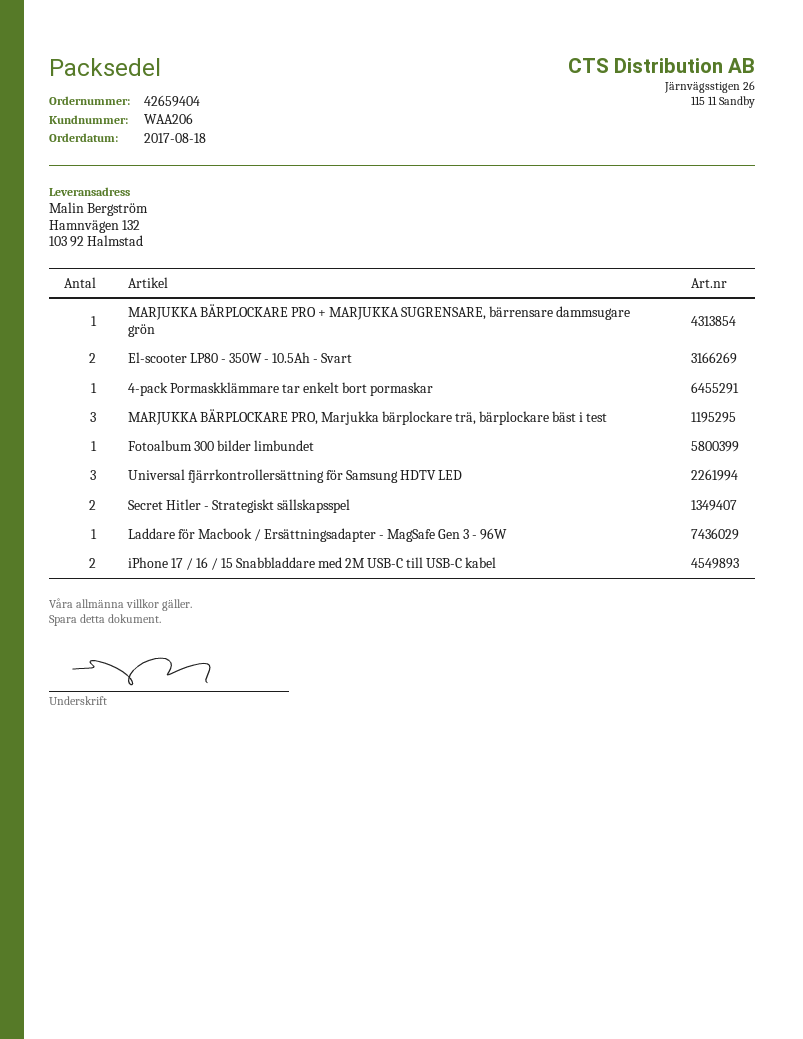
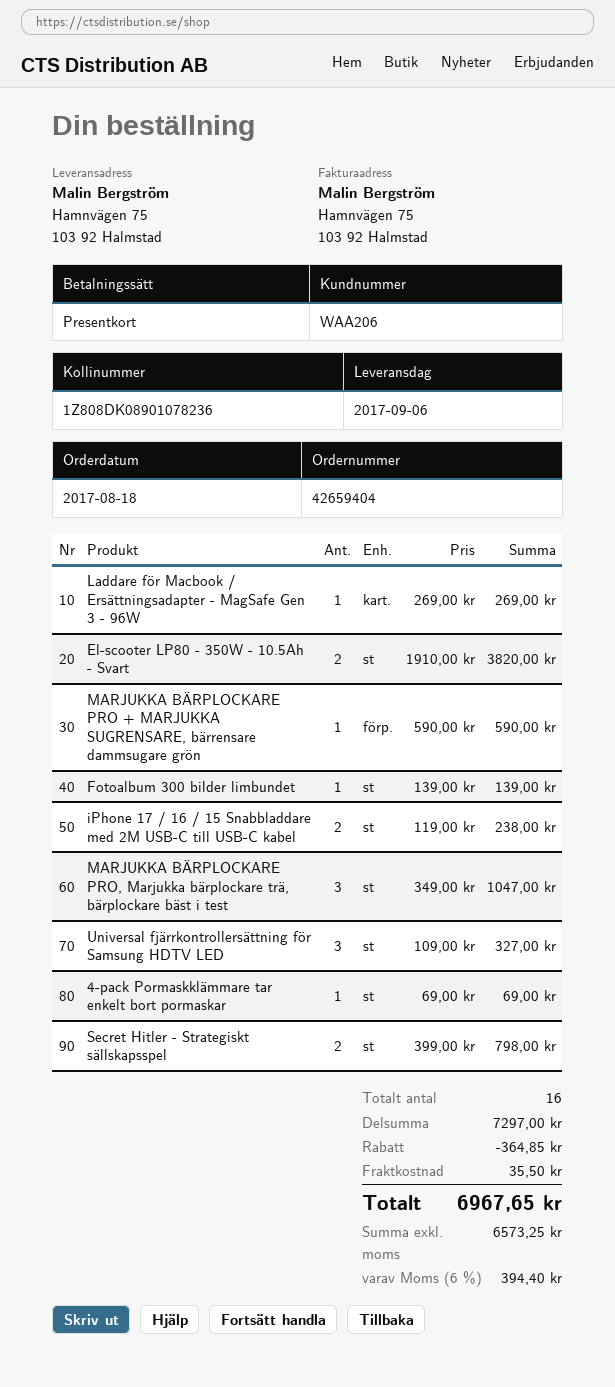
ship to: Hamnvägen 132, 103 92 Halmstad -> Hamnvägen 75, 103 92 Halmstad

